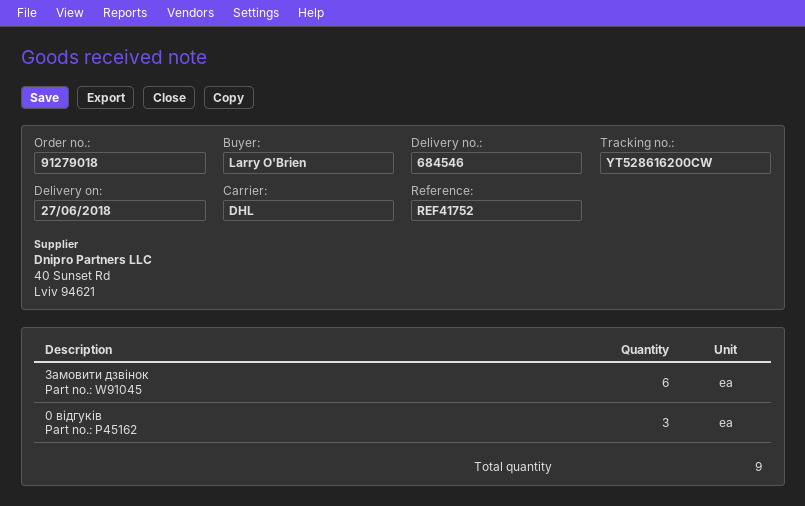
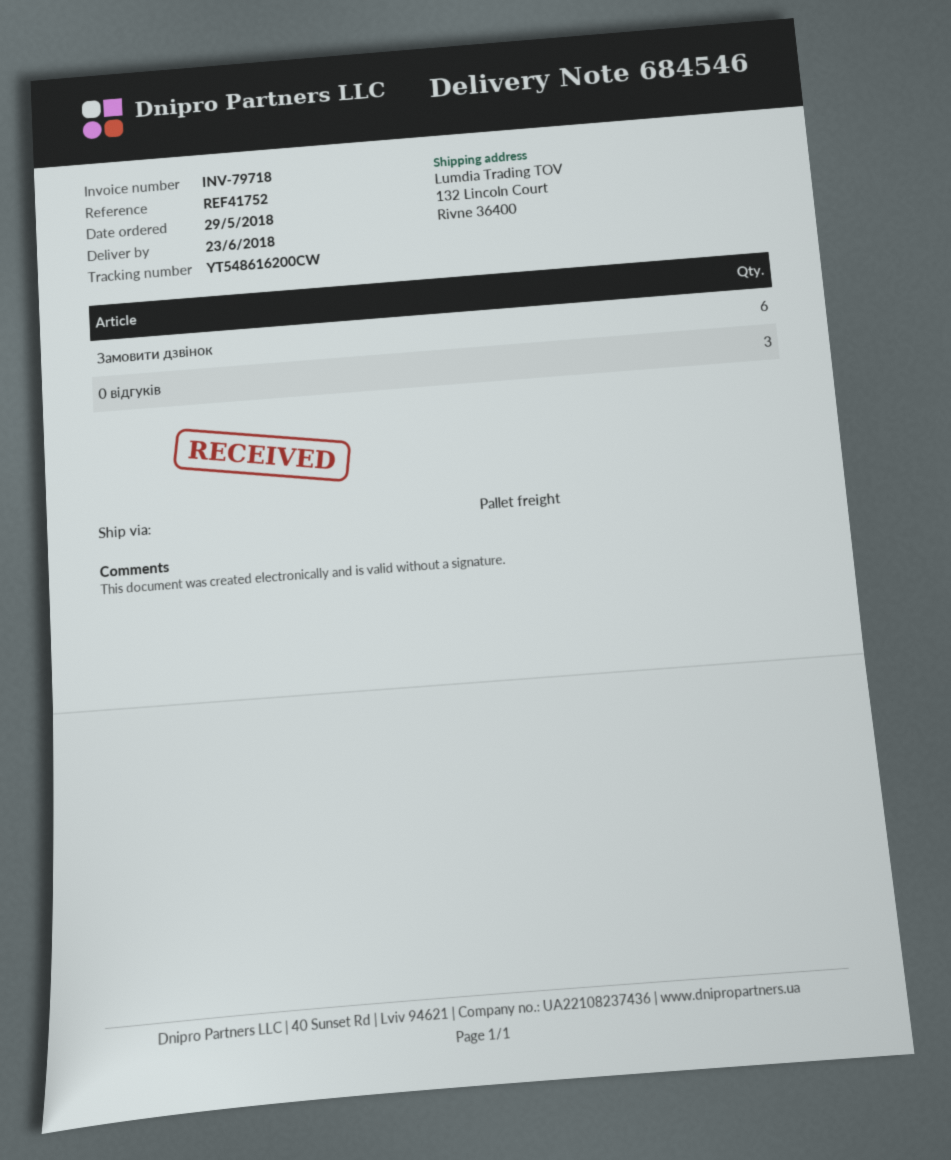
delivery date: 2018-06-27 -> 2018-06-23
shipping method: DHL -> pallet freight
tracking number: YT528616200CW -> YT548616200CW

